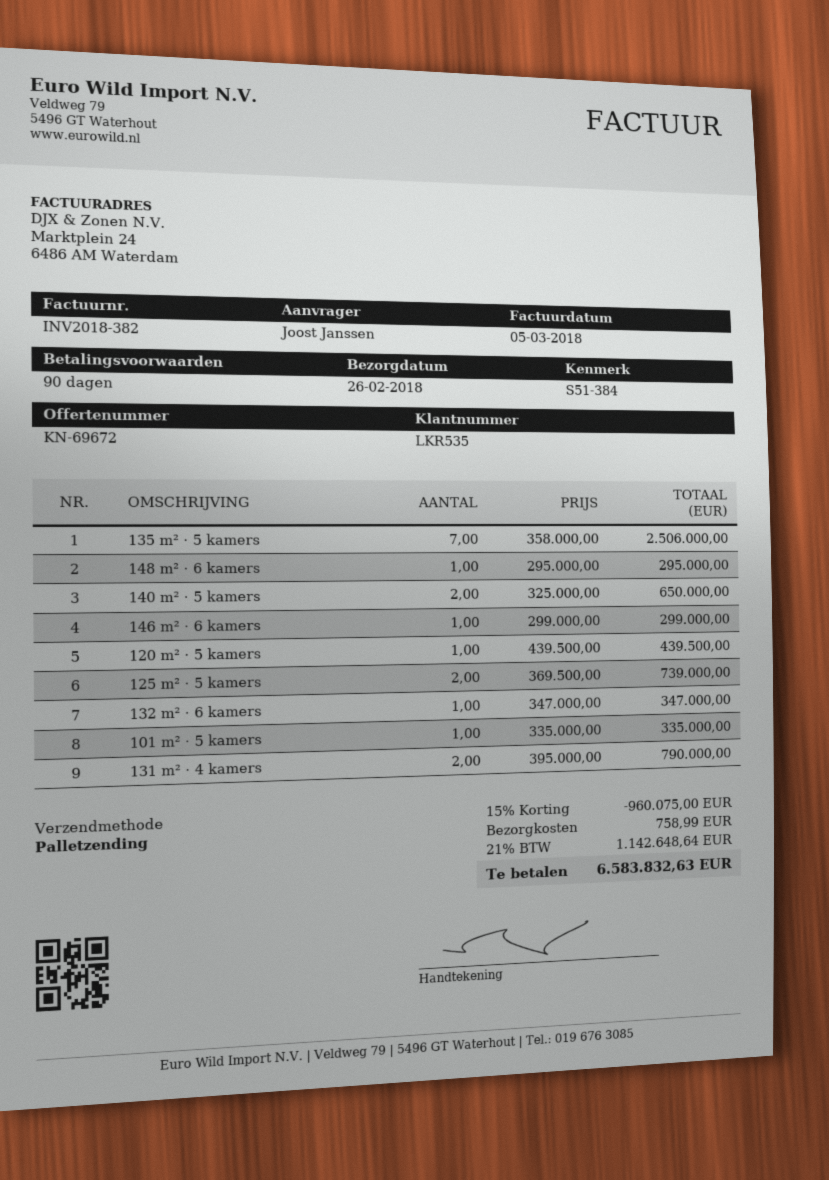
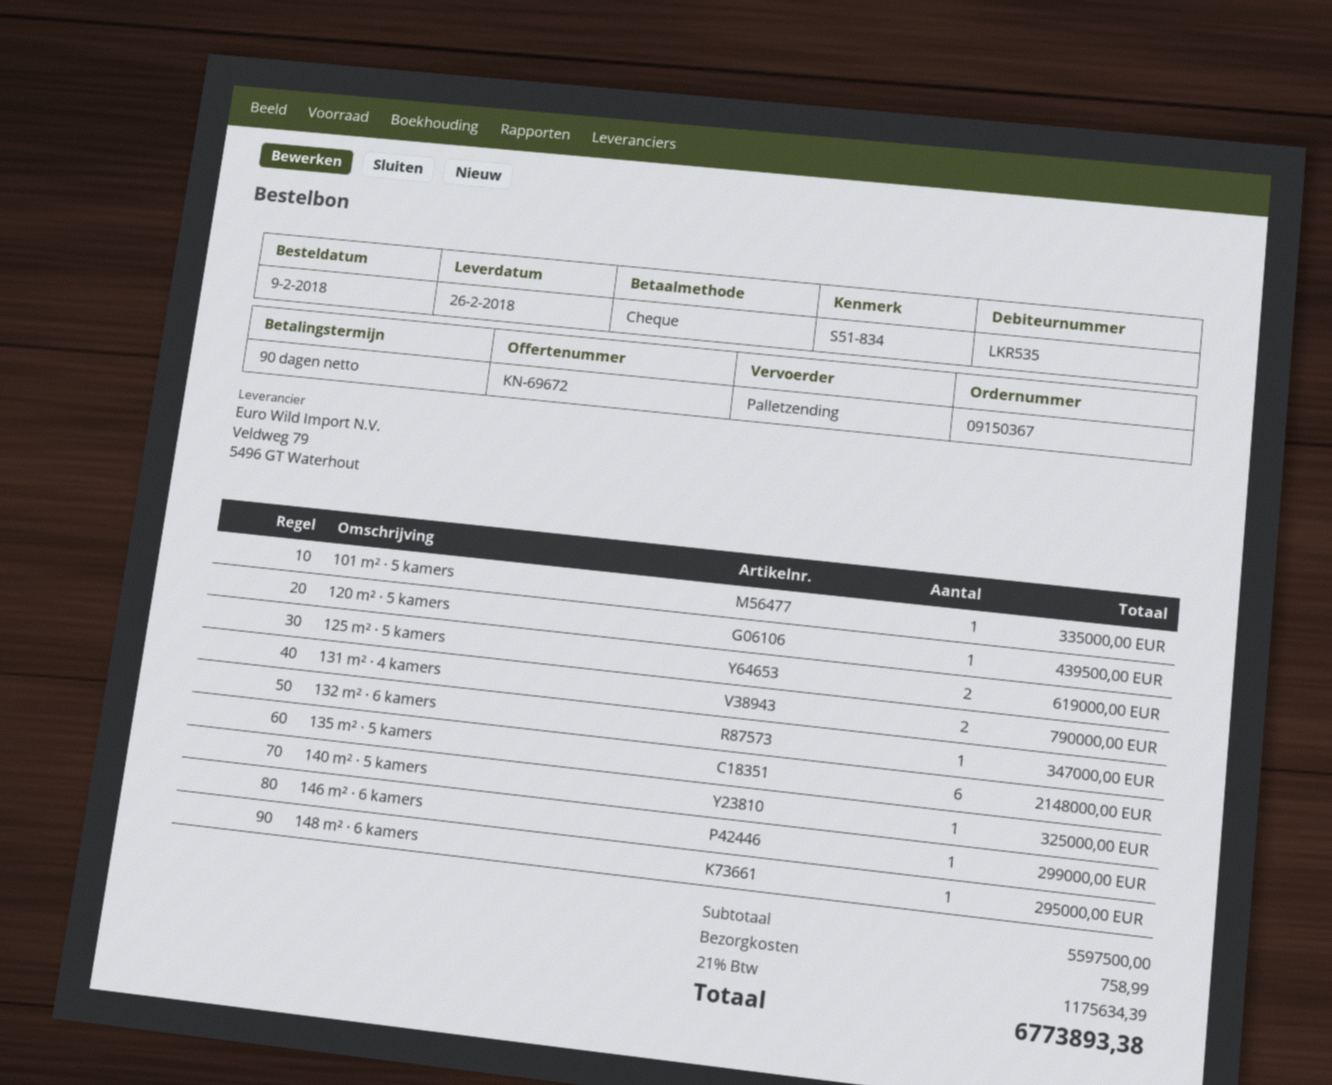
reference: S51-384 -> S51-834
135 m² · 5 kamers: 7 for 2506000.00 -> 6 for 2148000.00
140 m² · 5 kamers: 2 for 650000.00 -> 1 for 325000.00
125 m² · 5 kamers: 2 for 739000.00 -> 2 for 619000.00
discount: 15% = 960075.00 -> none
tax: 21% = 1142648.64 -> 21% = 1175634.39
total: 6583832.63 -> 6773893.38

